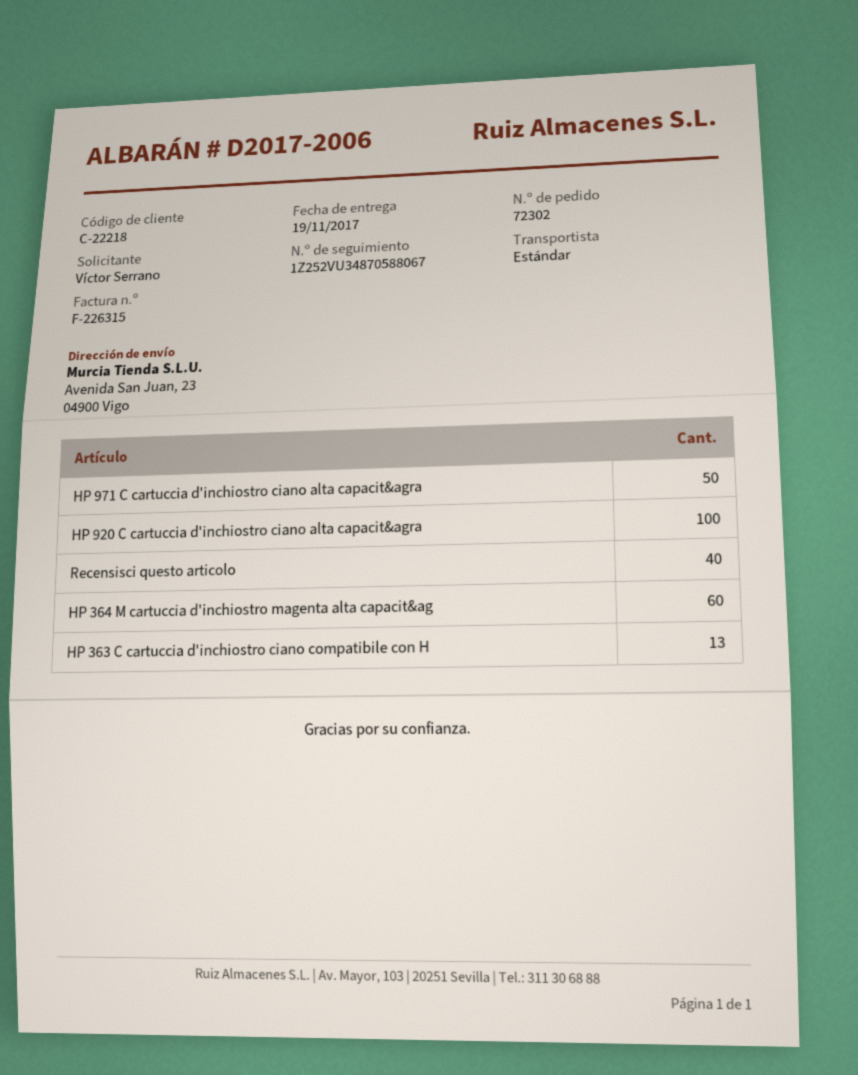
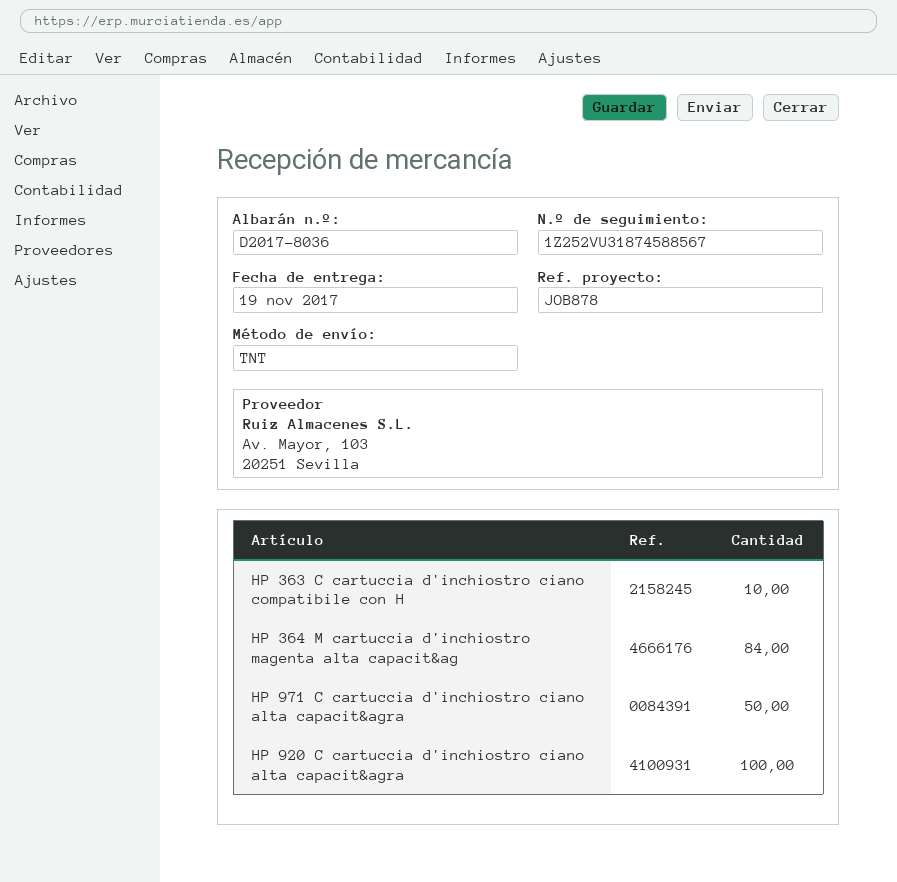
delivery note number: D2017-2006 -> D2017-8036
shipping method: standard -> TNT
tracking number: 1Z252VU34870588067 -> 1Z252VU31874588567
Recensisci questo articolo: 40 -> none
HP 364 M cartuccia d'inchiostro magenta alta capacit&ag: 60 -> 84
HP 363 C cartuccia d'inchiostro ciano compatibile con H: 13 -> 10

